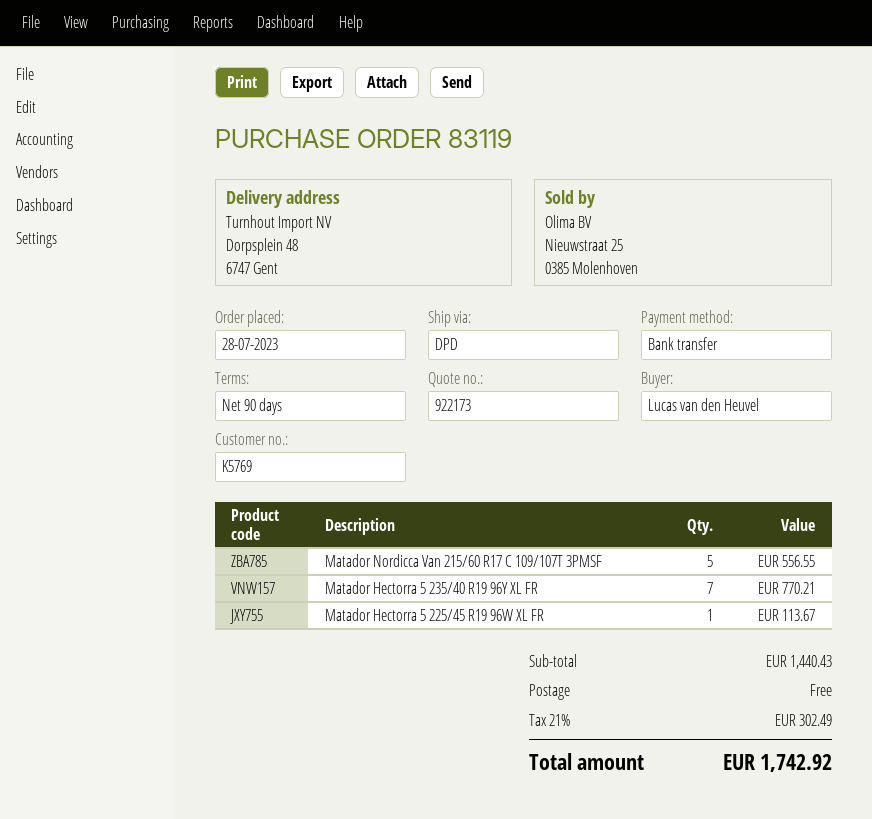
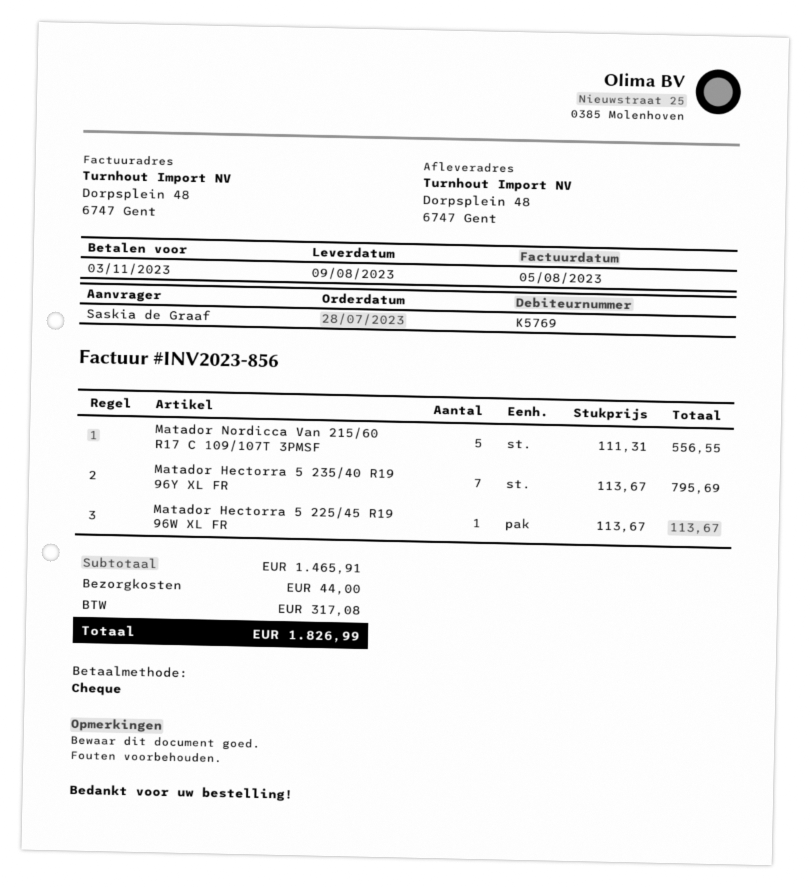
ordered by: Lucas van den Heuvel -> Saskia de Graaf
payment method: bank transfer -> cheque
Matador Hectorra 5 235/40 R19 96Y XL FR: 7 for 770.21 -> 7 for 795.69
subtotal: 1440.43 -> 1465.91
shipping: 0.00 -> 44.00
tax: 302.49 -> 317.08
total: 1742.92 -> 1826.99

